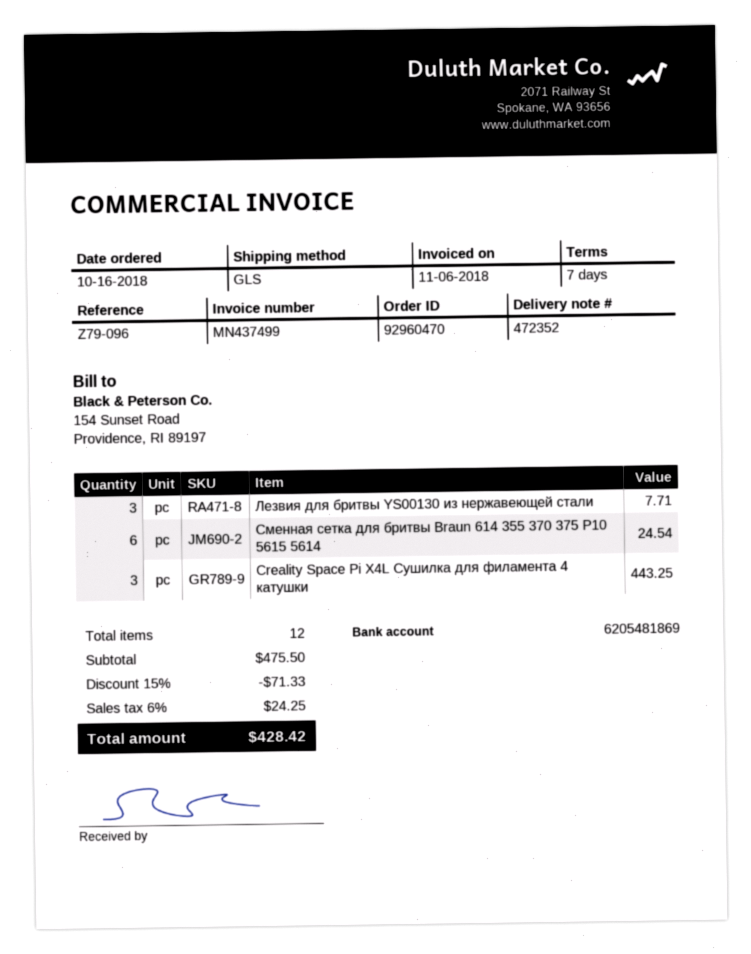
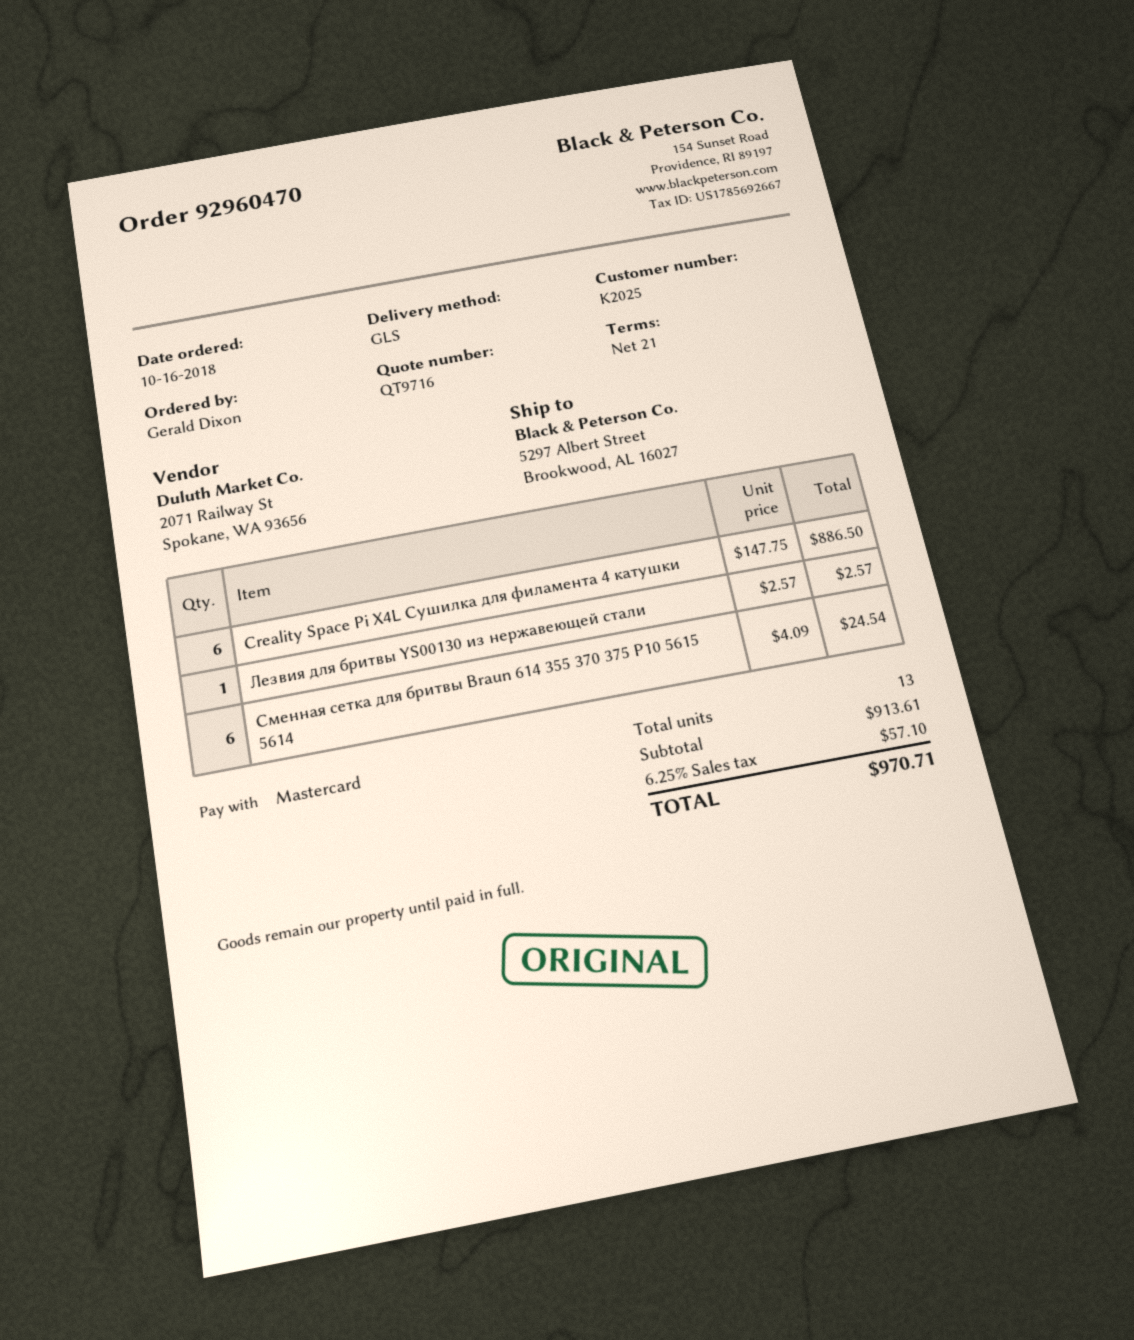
payment terms: 7 days -> 21 days
Лезвия для бритвы YS00130 из нержавеющей стали: 3 for 7.71 -> 1 for 2.57
Creality Space Pi X4L Сушилка для филамента 4 катушки: 3 for 443.25 -> 6 for 886.50
total quantity: 12 -> 13
subtotal: 475.50 -> 913.61
discount: 15% = 71.33 -> none
tax: 6% = 24.25 -> 6.25% = 57.10
total: 428.42 -> 970.71

